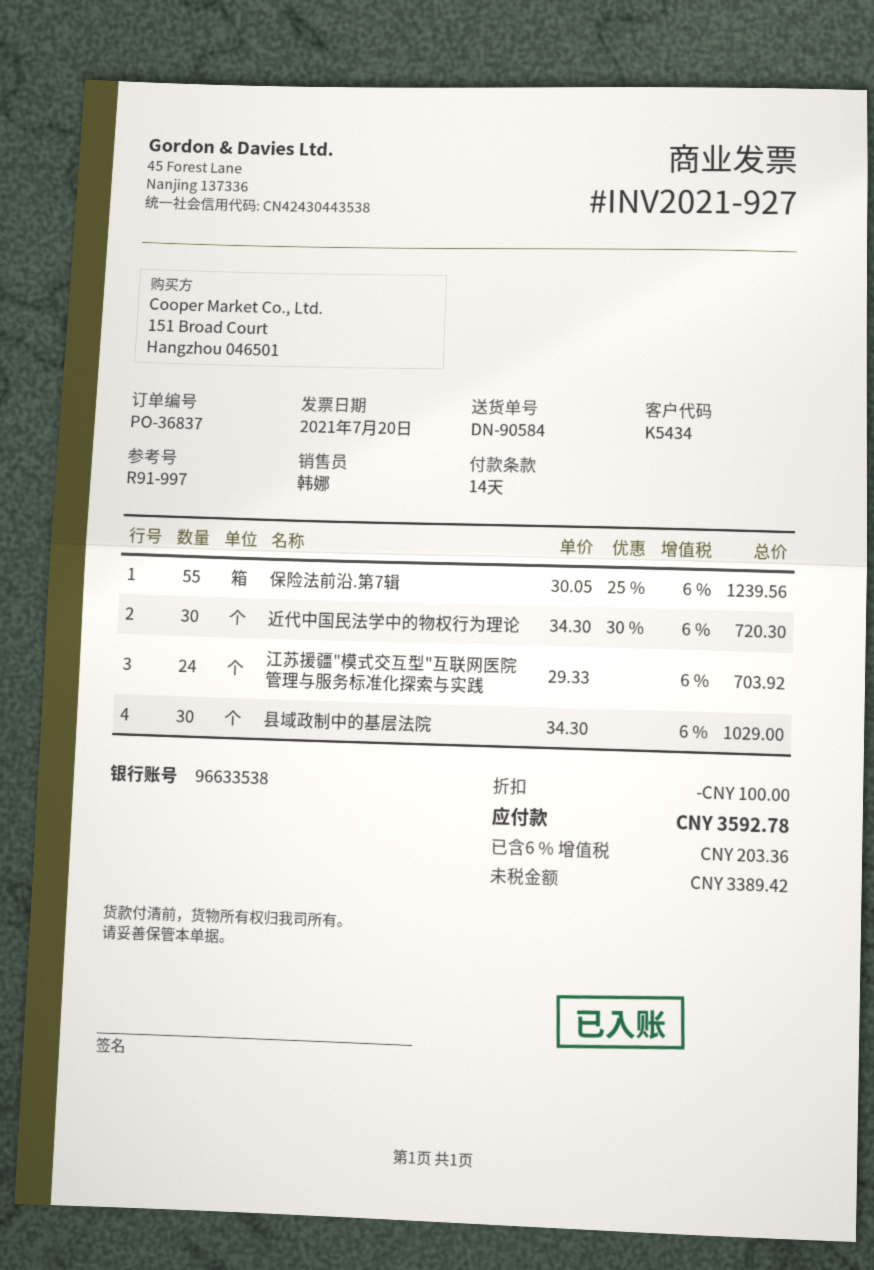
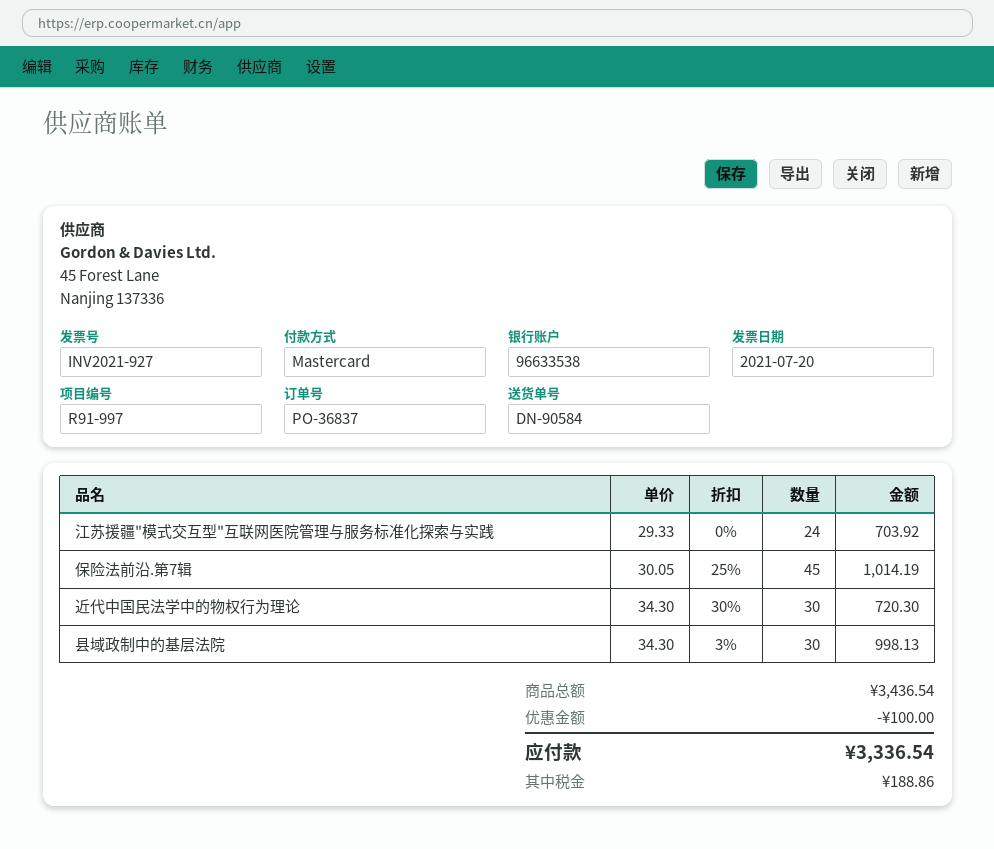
保险法前沿.第7辑: 55 x 30.05 - 25% = 1239.56 -> 45 x 30.05 - 25% = 1014.19
县域政制中的基层法院: 30 x 34.30 = 1029.00 -> 30 x 34.30 - 3% = 998.13
tax: 203.36 -> 188.86
total: 3592.78 -> 3336.54

